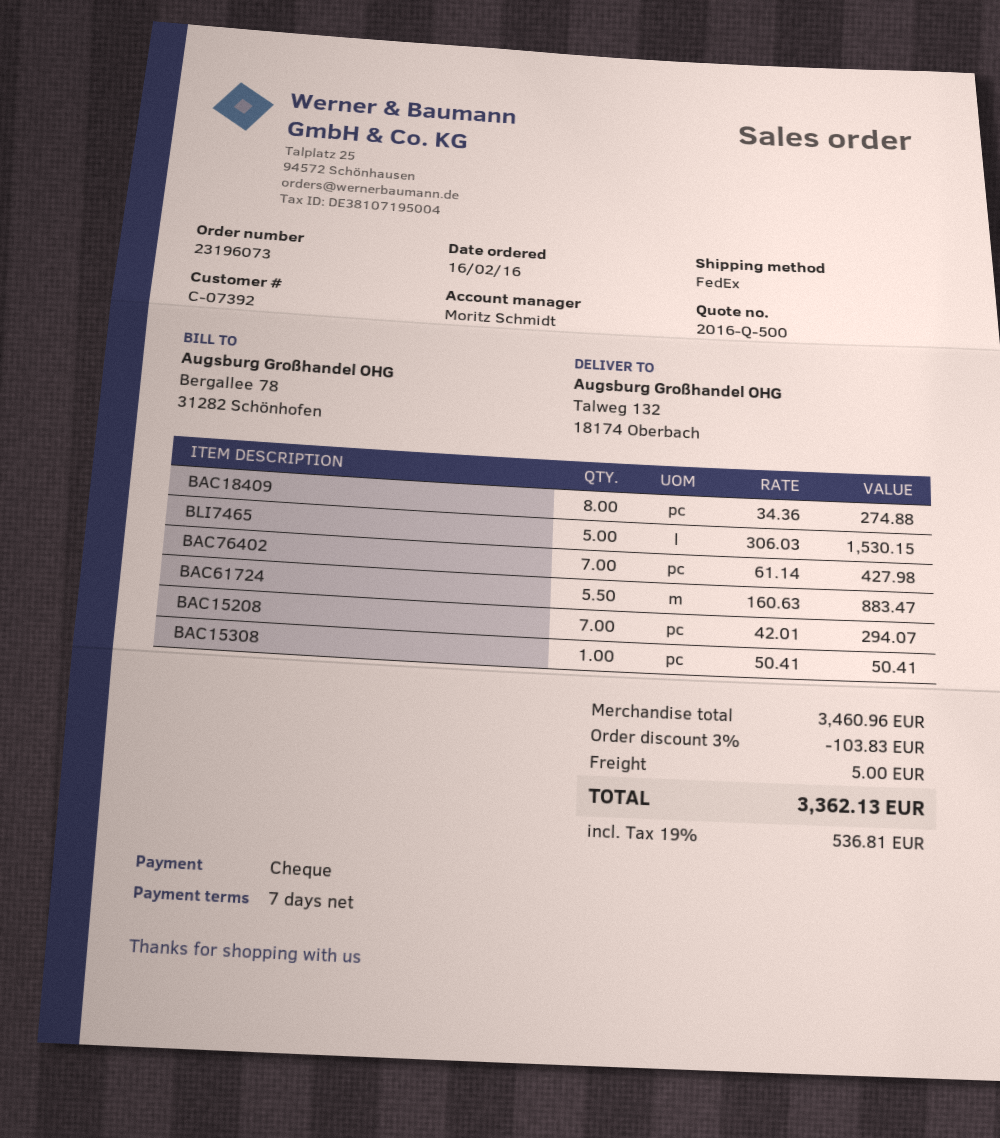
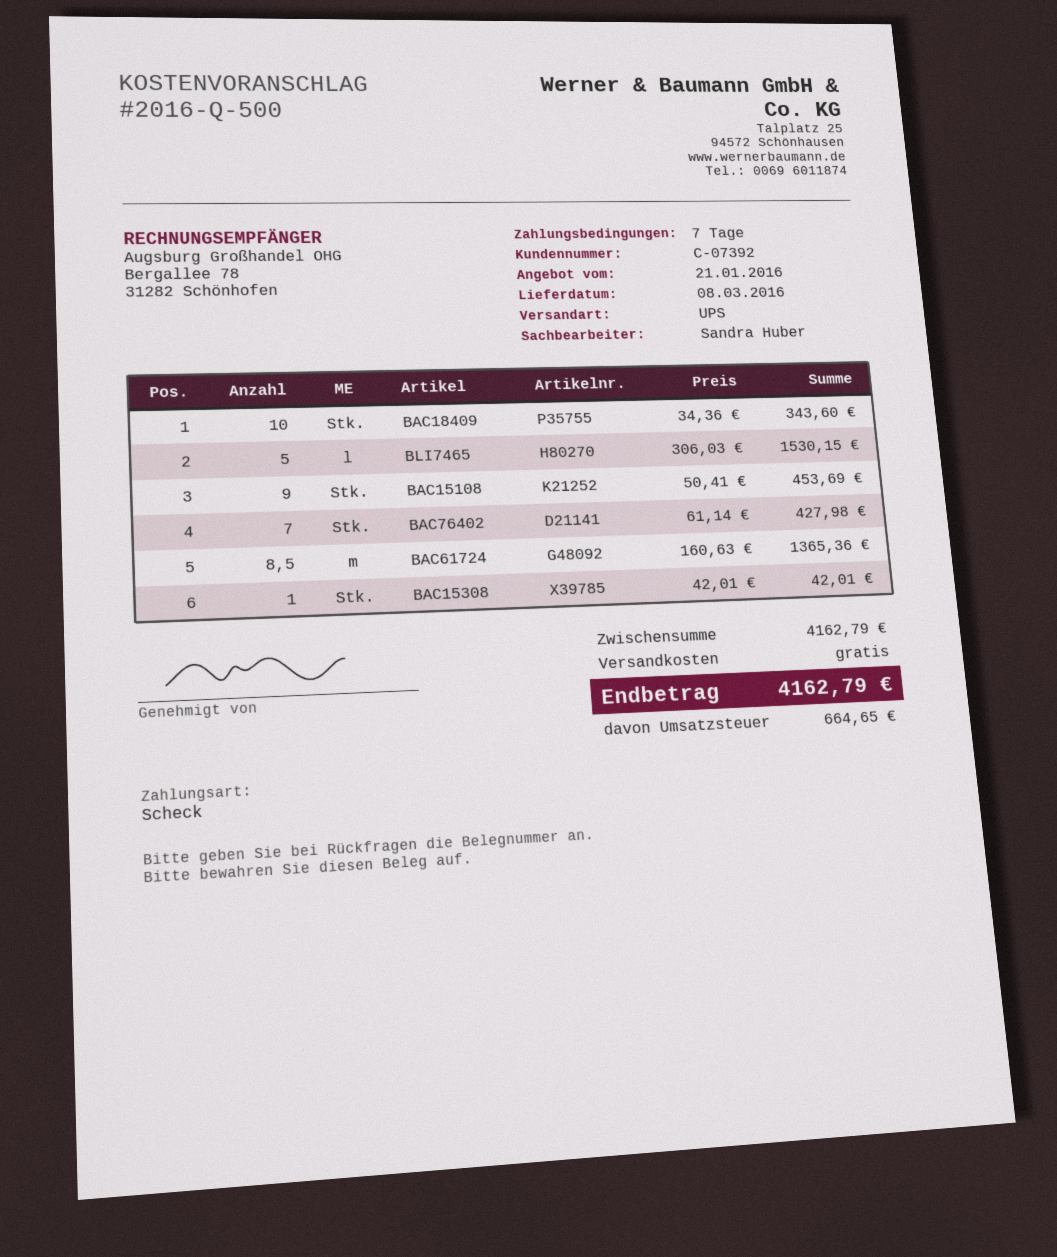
sales rep: Moritz Schmidt -> Sandra Huber
shipping method: FedEx -> UPS
BAC18409: 8 x 34.36 = 274.88 -> 10 x 34.36 = 343.60
BAC61724: 5.5 x 160.63 = 883.47 -> 8.5 x 160.63 = 1365.36
BAC15208: 7 x 42.01 = 294.07 -> none
BAC15308: 1 x 50.41 = 50.41 -> 1 x 42.01 = 42.01
BAC15108: none -> 9 x 50.41 = 453.69
subtotal: 3460.96 -> 4162.79
discount: 3% = 103.83 -> none
shipping: 5.00 -> 0.00
tax: 536.81 -> 664.65
total: 3362.13 -> 4162.79

